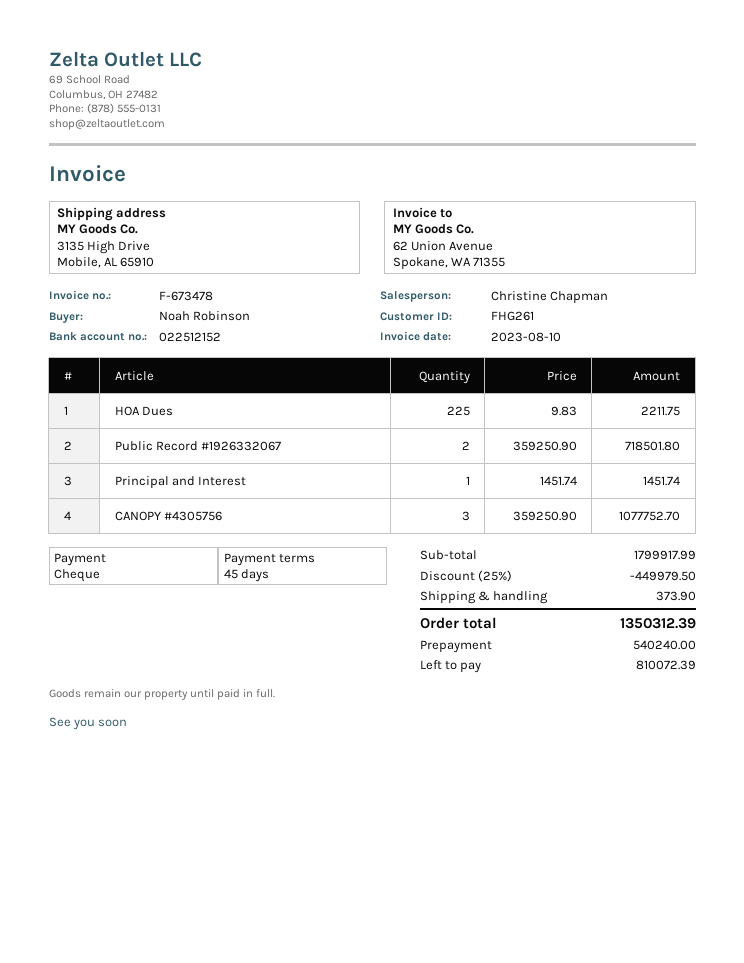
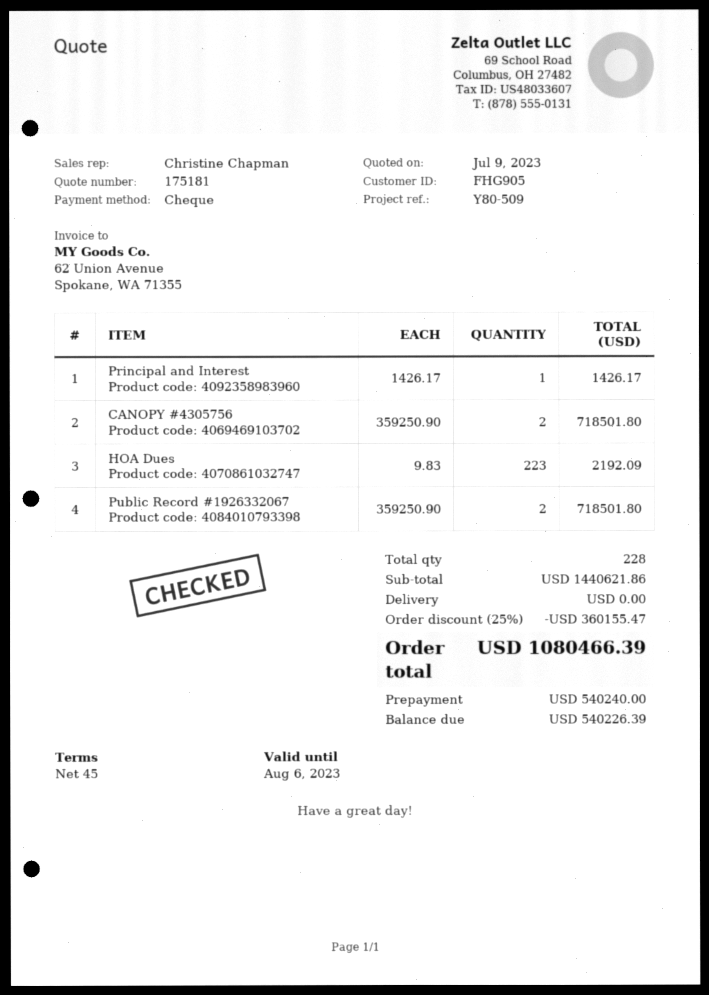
customer number: FHG261 -> FHG905
HOA Dues: 225 x 9.83 = 2211.75 -> 223 x 9.83 = 2192.09
Principal and Interest: 1 x 1451.74 = 1451.74 -> 1 x 1426.17 = 1426.17
CANOPY #4305756: 3 x 359250.90 = 1077752.70 -> 2 x 359250.90 = 718501.80
subtotal: 1799917.99 -> 1440621.86
discount: 25% = 449979.50 -> 25% = 360155.47
shipping: 373.90 -> 0.00
total: 1350312.39 -> 1080466.39
balance: 810072.39 -> 540226.39

